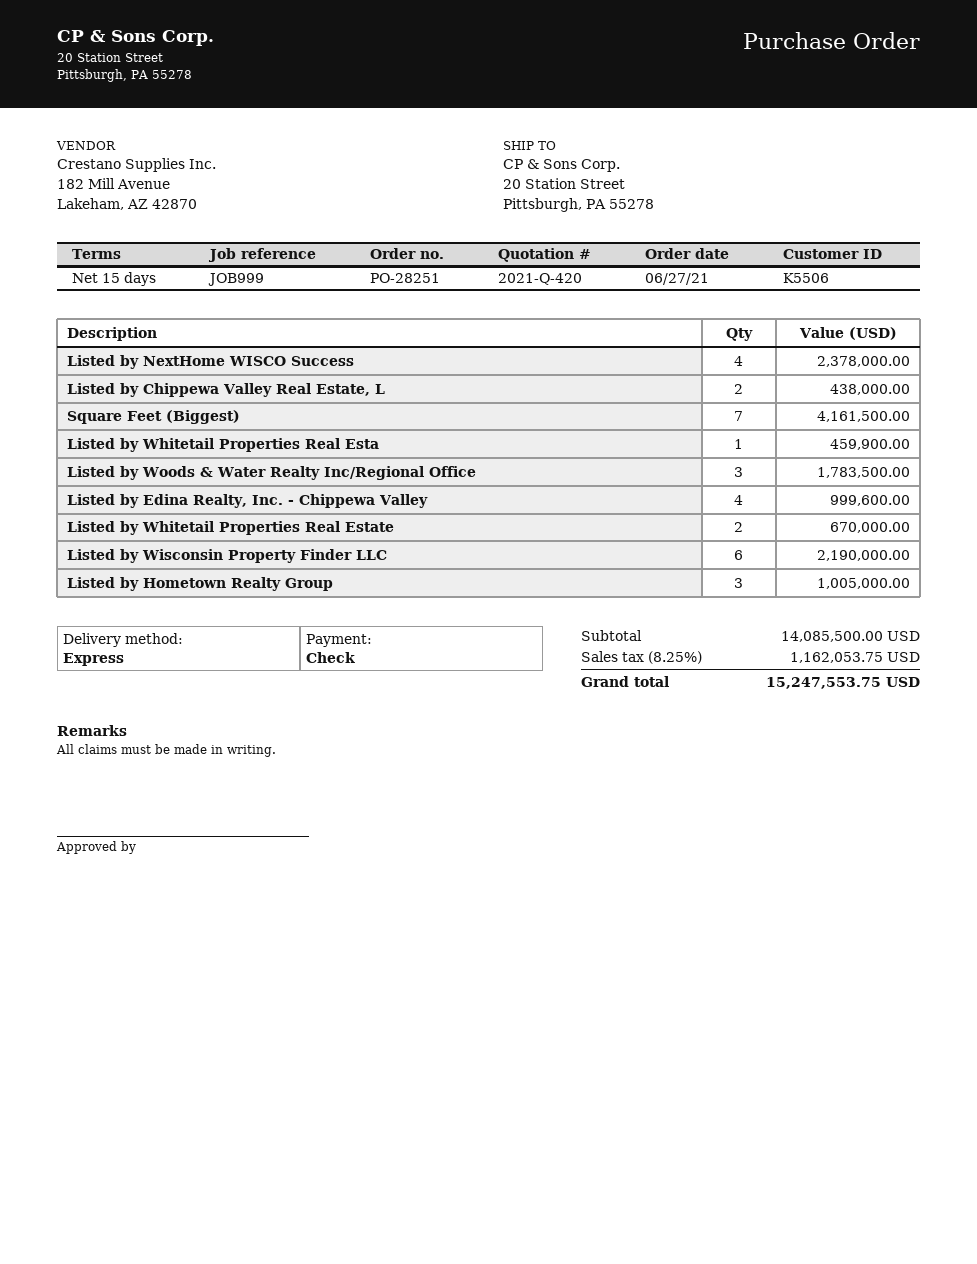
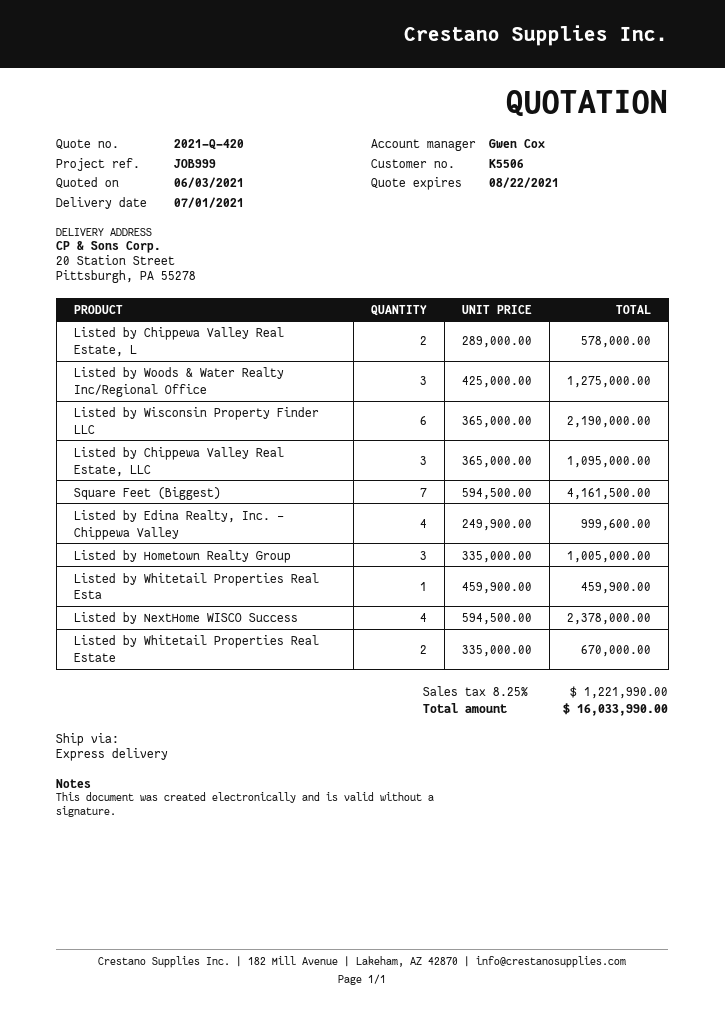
Listed by Chippewa Valley Real Estate, L: 2 for 438000.00 -> 2 for 578000.00
Listed by Woods & Water Realty Inc/Regional Office: 3 for 1783500.00 -> 3 for 1275000.00
Listed by Chippewa Valley Real Estate, LLC: none -> 3 for 1095000.00
tax: 8.25% = 1162053.75 -> 8.25% = 1221990.00
total: 15247553.75 -> 16033990.00

